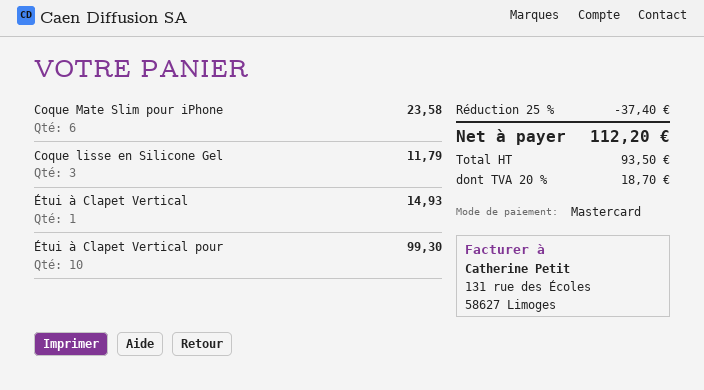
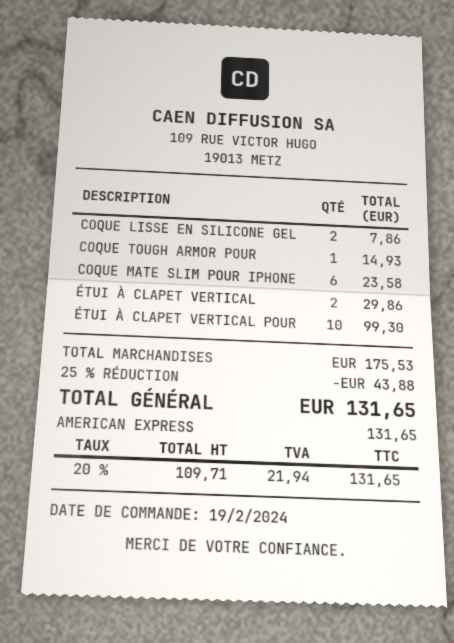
payment method: Mastercard -> American Express
Coque lisse en Silicone Gel: 3 for 11.79 -> 2 for 7.86
Étui à Clapet Vertical: 1 for 14.93 -> 2 for 29.86
COQUE TOUGH ARMOR POUR: none -> 1 for 14.93
discount: 25% = 37.40 -> 25% = 43.88
net: 93.50 -> 109.71
tax: 20% = 18.70 -> 20% = 21.94
total: 112.20 -> 131.65

